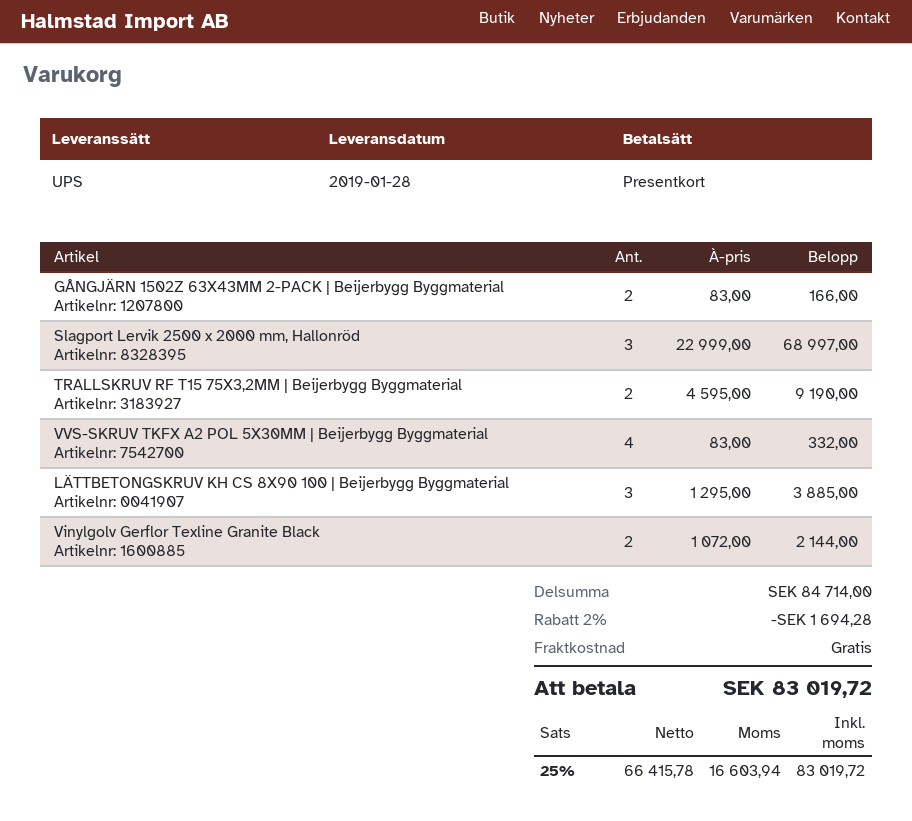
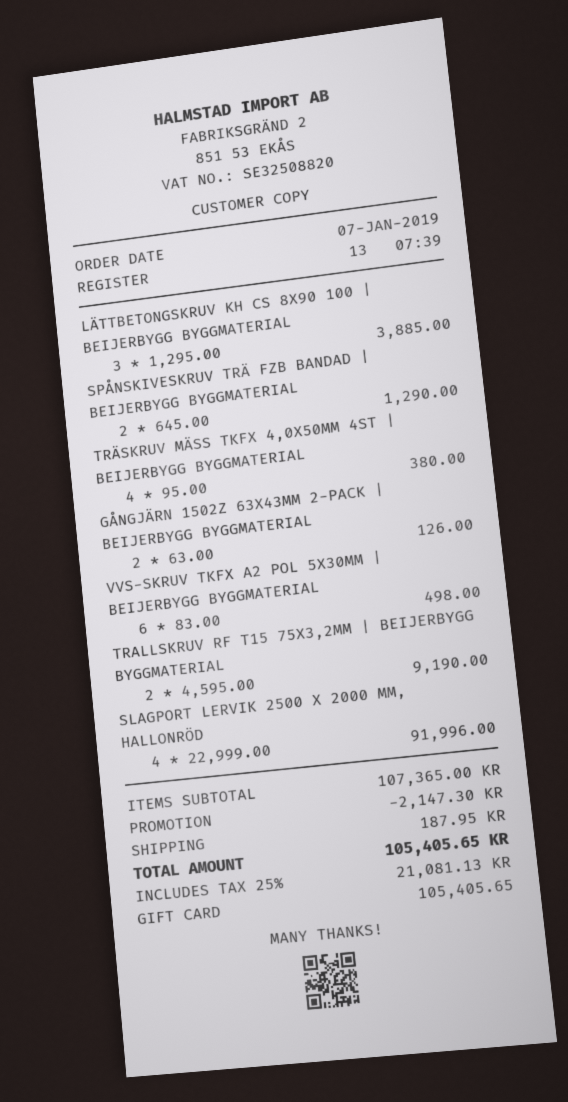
GÅNGJÄRN 1502Z 63X43MM 2-PACK | Beijerbygg Byggmaterial: 2 x 83.00 = 166.00 -> 2 x 63.00 = 126.00
Slagport Lervik 2500 x 2000 mm, Hallonröd: 3 x 22999.00 = 68997.00 -> 4 x 22999.00 = 91996.00
VVS-SKRUV TKFX A2 POL 5X30MM | Beijerbygg Byggmaterial: 4 x 83.00 = 332.00 -> 6 x 83.00 = 498.00
Vinylgolv Gerflor Texline Granite Black: 2 x 1072.00 = 2144.00 -> none
SPÅNSKIVESKRUV TRÄ FZB BANDAD | BEIJERBYGG BYGGMATERIAL: none -> 2 x 645.00 = 1290.00
TRÄSKRUV MÄSS TKFX 4,0X50MM 4ST | BEIJERBYGG BYGGMATERIAL: none -> 4 x 95.00 = 380.00
subtotal: 84714.00 -> 107365.00
discount: 1694.28 -> 2147.30
shipping: 0.00 -> 187.95
tax: 25% = 16603.94 -> 25% = 21081.13
total: 83019.72 -> 105405.65

